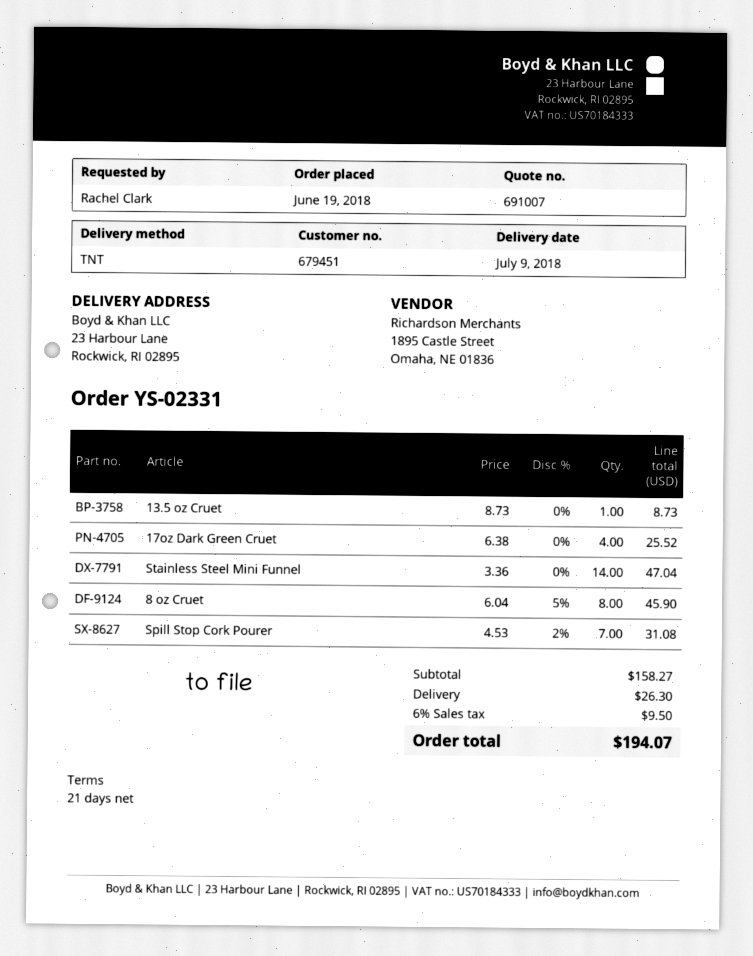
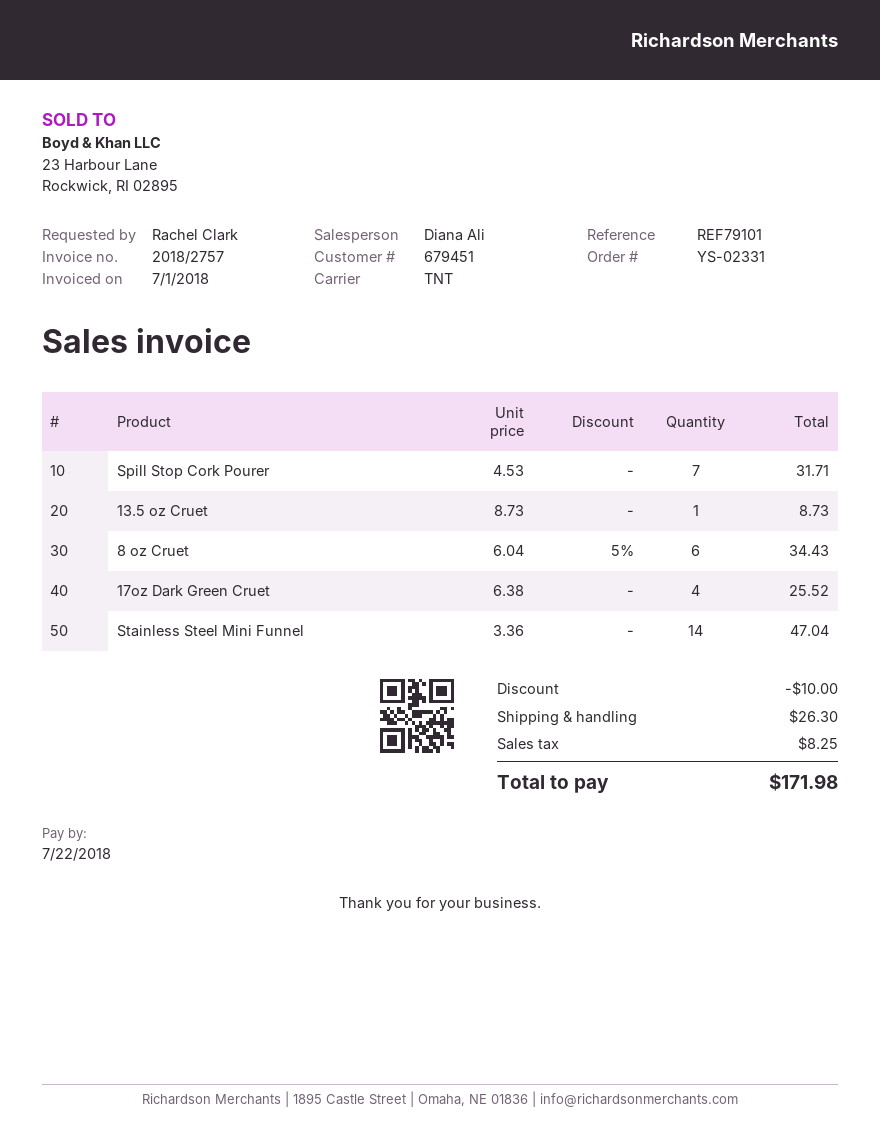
8 oz Cruet: 8 x 6.04 - 5% = 45.90 -> 6 x 6.04 - 5% = 34.43
Spill Stop Cork Pourer: 7 x 4.53 - 2% = 31.08 -> 7 x 4.53 = 31.71
discount: none -> 10.00
tax: 9.50 -> 8.25
total: 194.07 -> 171.98

